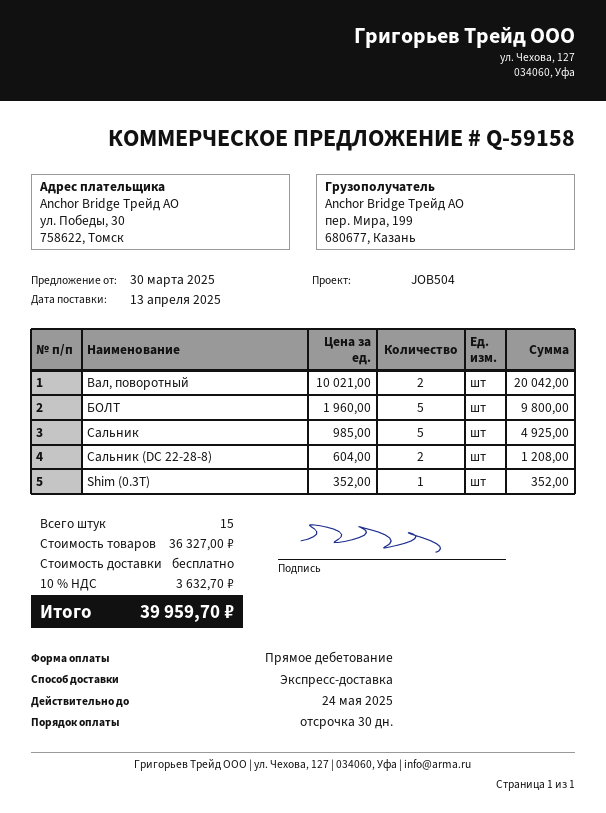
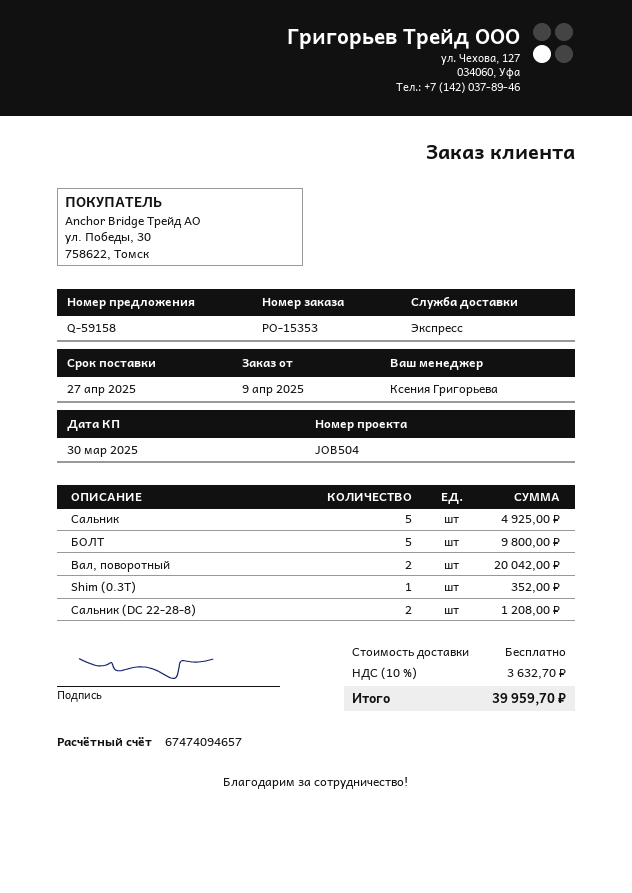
delivery date: 2025-04-13 -> 2025-04-27

